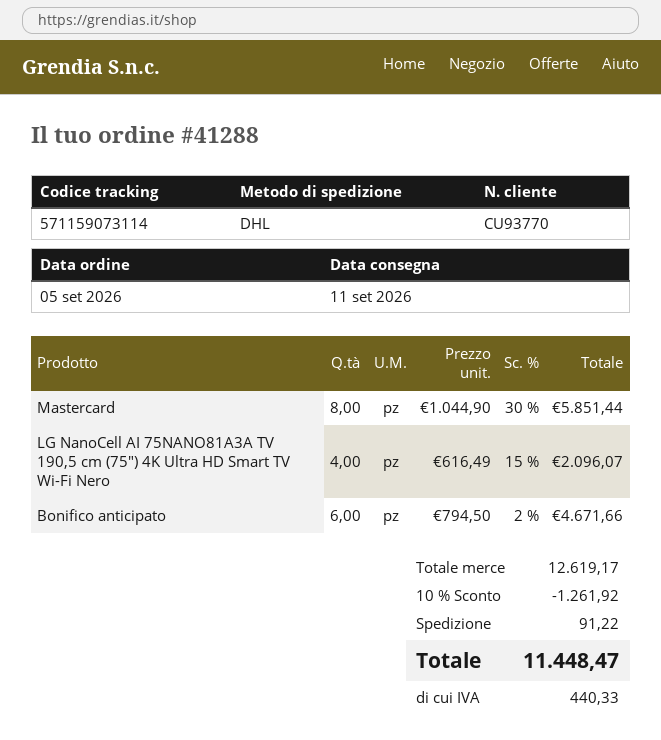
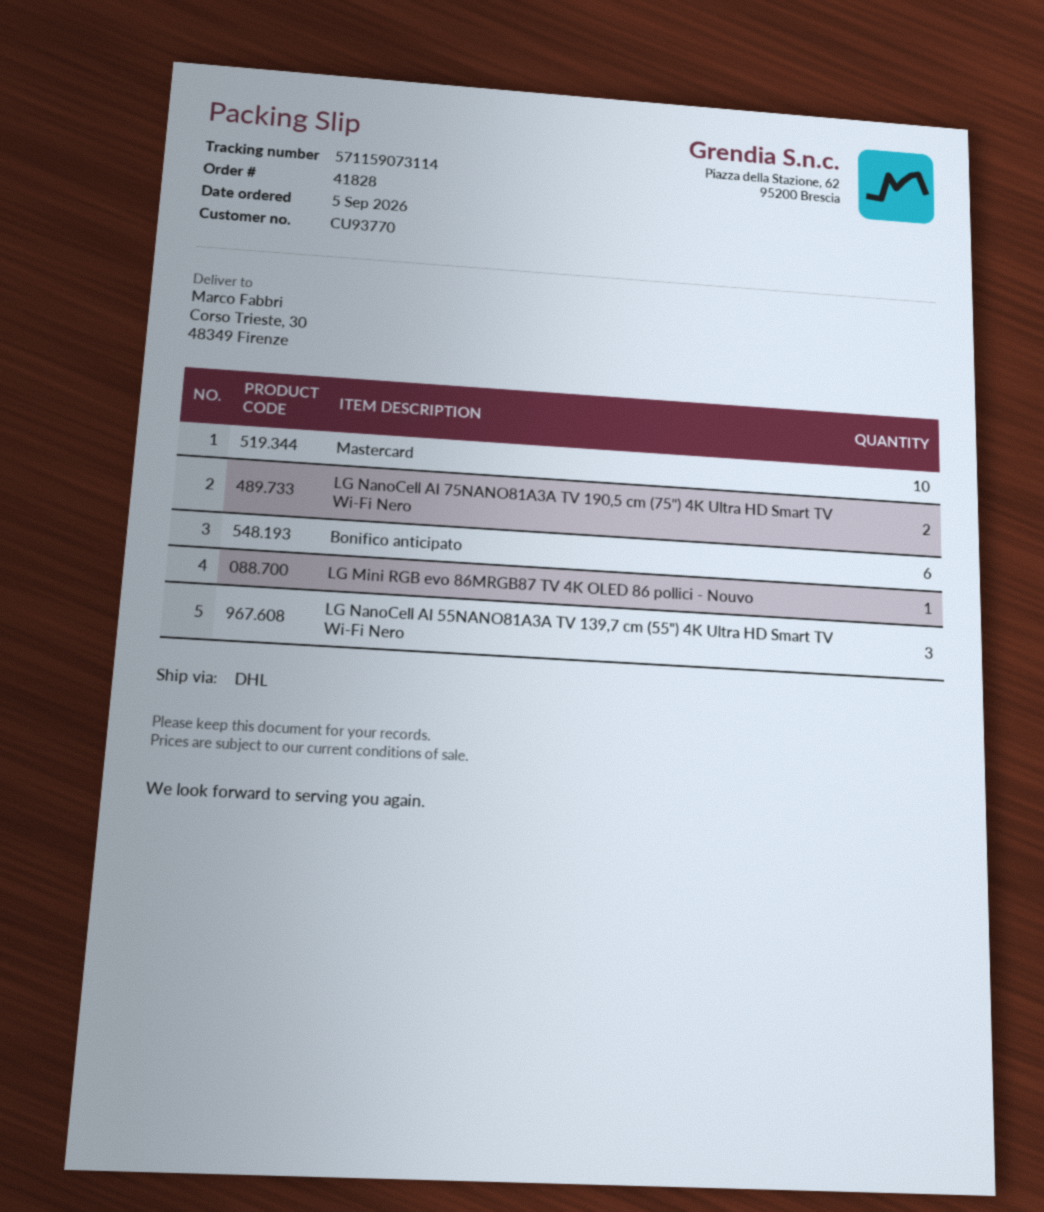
order number: 41288 -> 41828
Mastercard: 8 -> 10
LG NanoCell AI 75NANO81A3A TV 190,5 cm (75") 4K Ultra HD Smart TV Wi-Fi Nero: 4 -> 2
LG Mini RGB evo 86MRGB87 TV 4K OLED 86 pollici - Nouvo: none -> 1
LG NanoCell AI 55NANO81A3A TV 139,7 cm (55") 4K Ultra HD Smart TV Wi-Fi Nero: none -> 3

